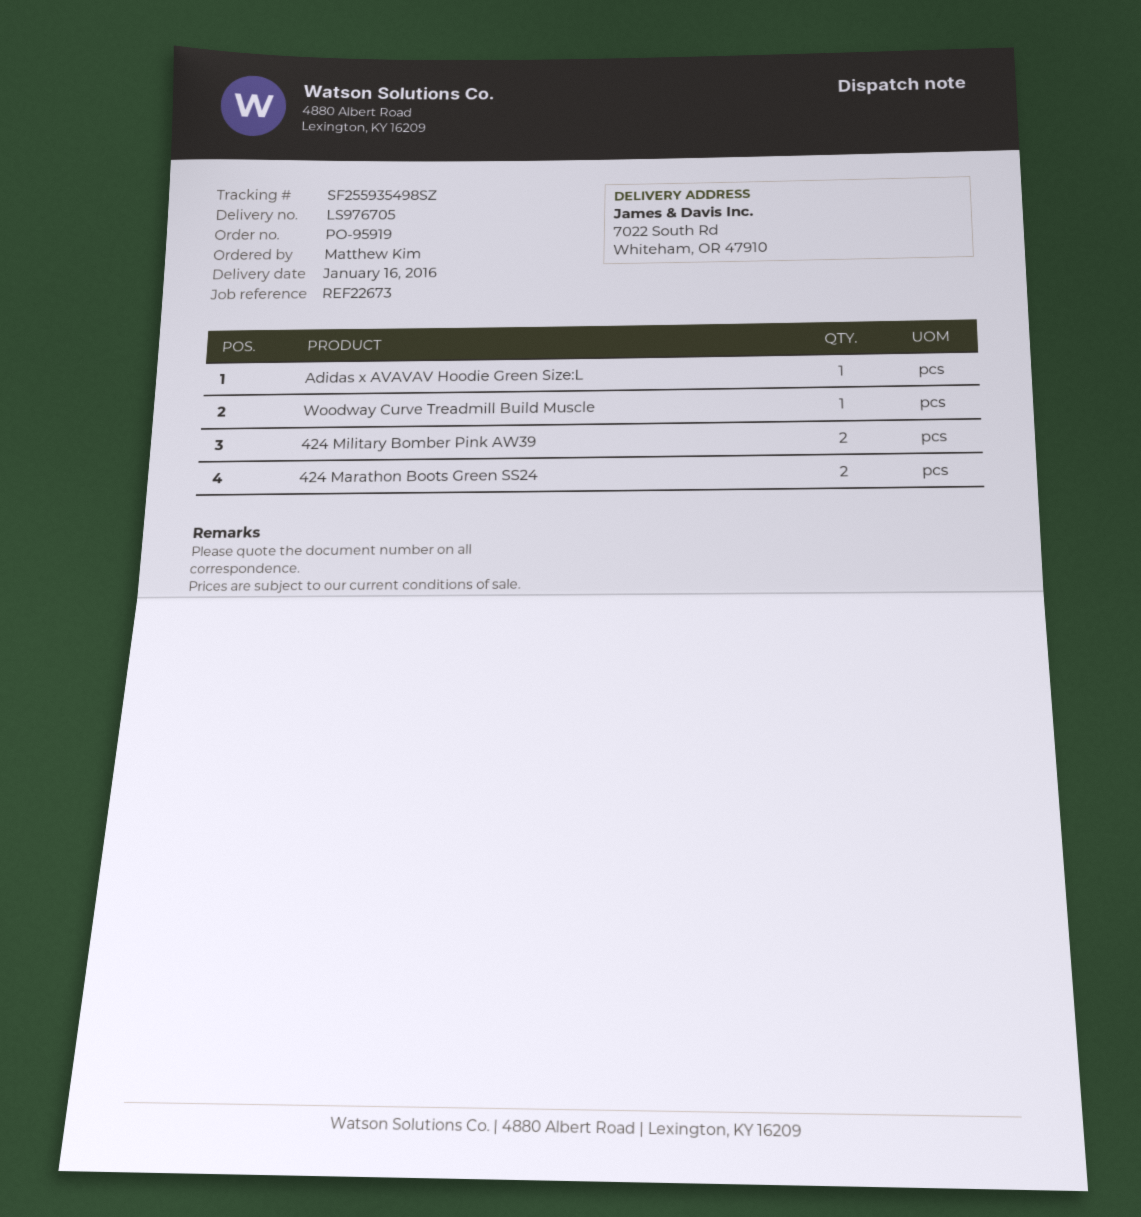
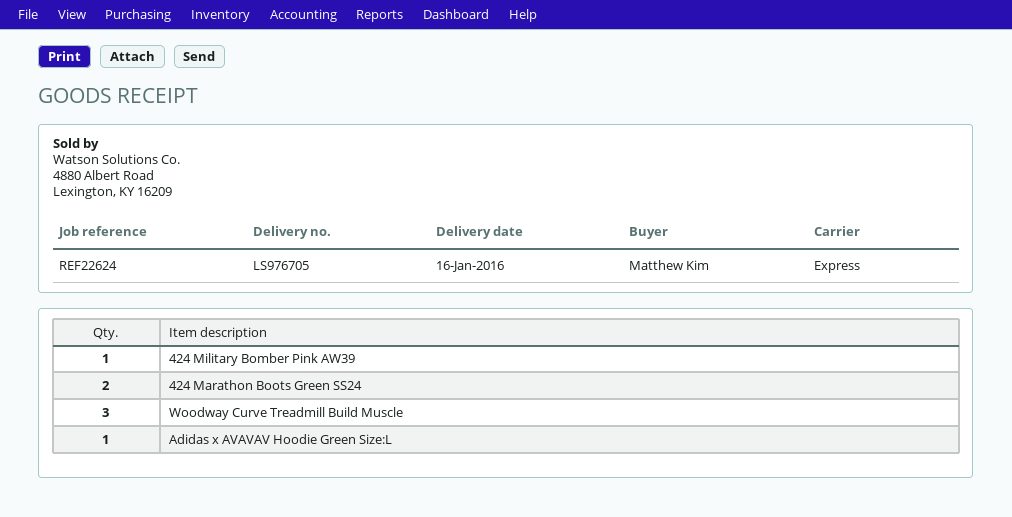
reference: REF22673 -> REF22624
Woodway Curve Treadmill Build Muscle: 1 -> 3
424 Military Bomber Pink AW39: 2 -> 1

